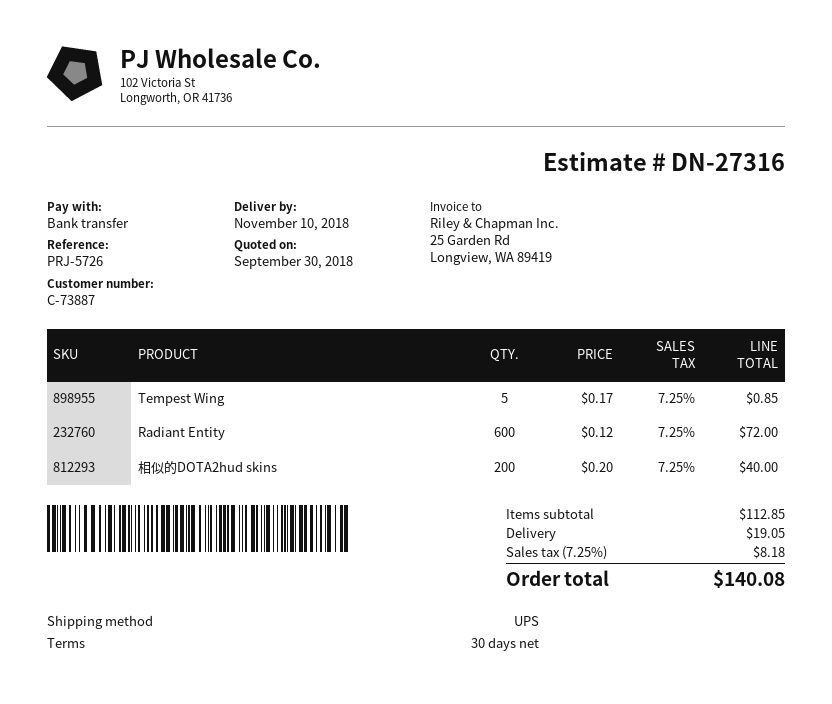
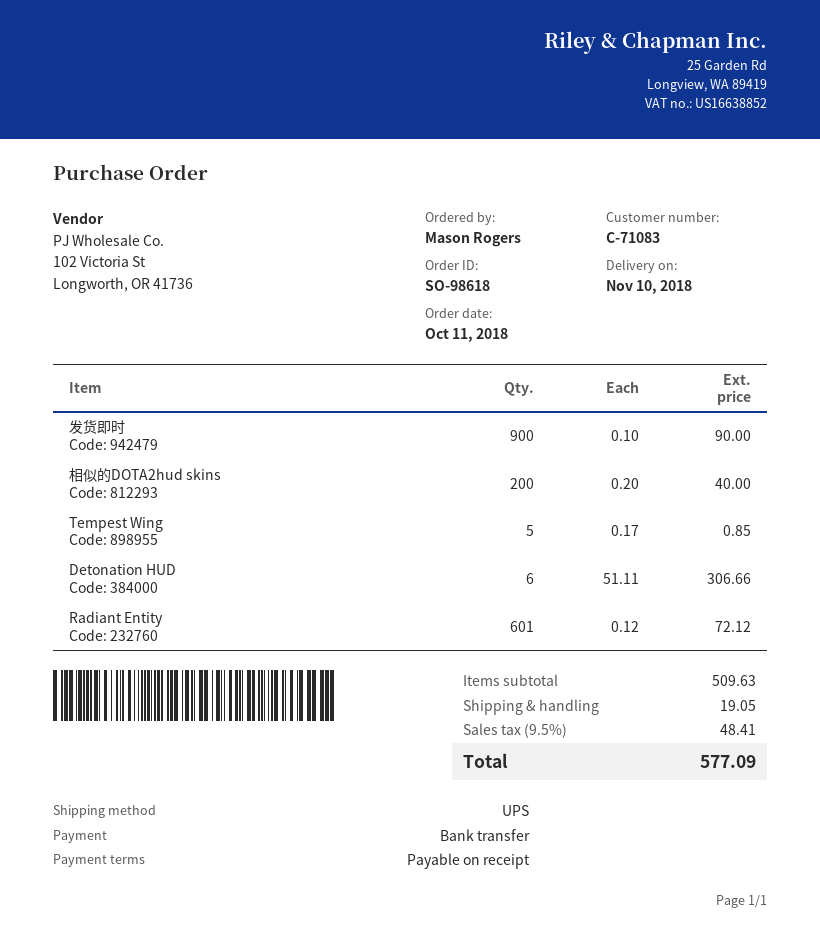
payment terms: 30 days -> on receipt
customer number: C-73887 -> C-71083
Radiant Entity: 600 x 0.12 = 72.00 -> 601 x 0.12 = 72.12
发货即时: none -> 900 x 0.10 = 90.00
Detonation HUD: none -> 6 x 51.11 = 306.66
subtotal: 112.85 -> 509.63
tax: 7.25% = 8.18 -> 9.5% = 48.41
total: 140.08 -> 577.09

